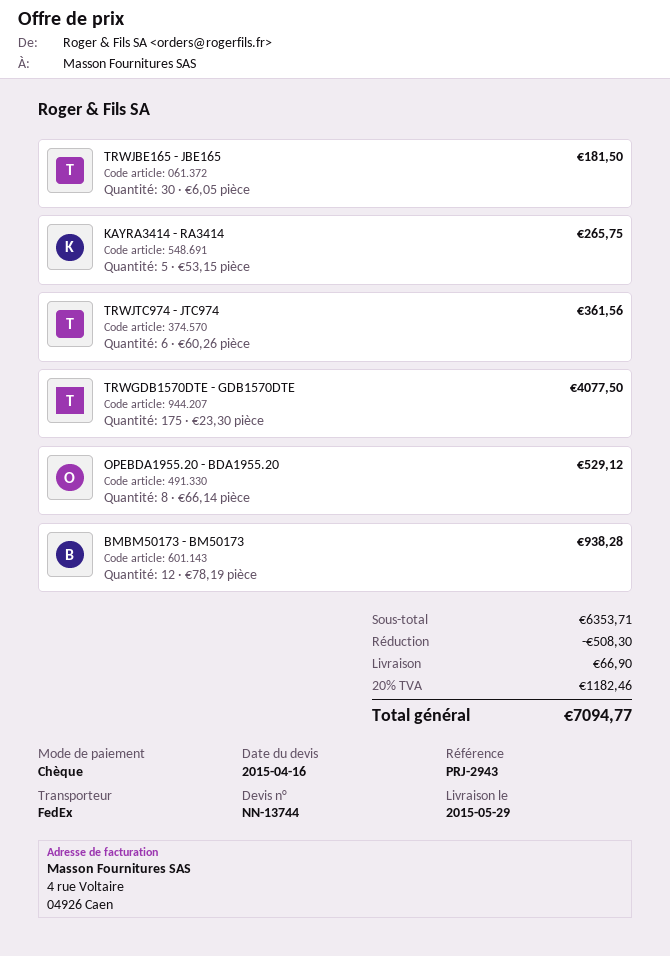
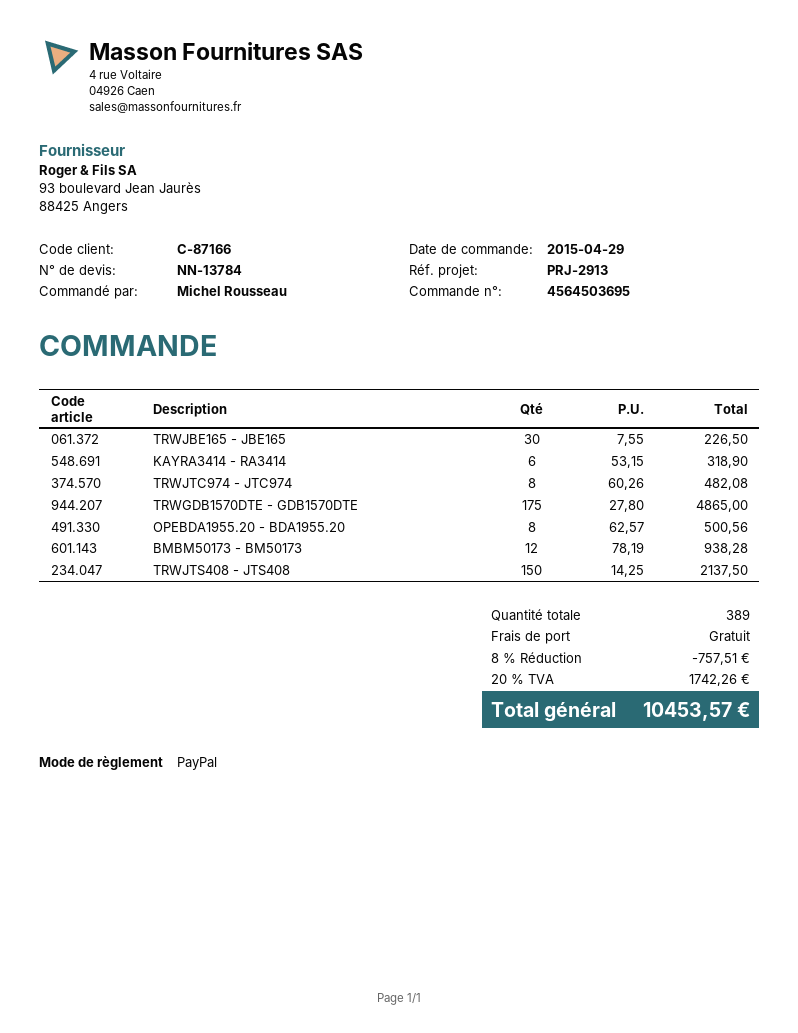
quote number: NN-13744 -> NN-13784
reference: PRJ-2943 -> PRJ-2913
payment method: cheque -> PayPal
TRWJBE165 - JBE165: 30 x 6.05 = 181.50 -> 30 x 7.55 = 226.50
KAYRA3414 - RA3414: 5 x 53.15 = 265.75 -> 6 x 53.15 = 318.90
TRWJTC974 - JTC974: 6 x 60.26 = 361.56 -> 8 x 60.26 = 482.08
TRWGDB1570DTE - GDB1570DTE: 175 x 23.30 = 4077.50 -> 175 x 27.80 = 4865.00
OPEBDA1955.20 - BDA1955.20: 8 x 66.14 = 529.12 -> 8 x 62.57 = 500.56
TRWJTS408 - JTS408: none -> 150 x 14.25 = 2137.50
discount: 508.30 -> 757.51
shipping: 66.90 -> 0.00
tax: 20% = 1182.46 -> 20% = 1742.26
total: 7094.77 -> 10453.57

